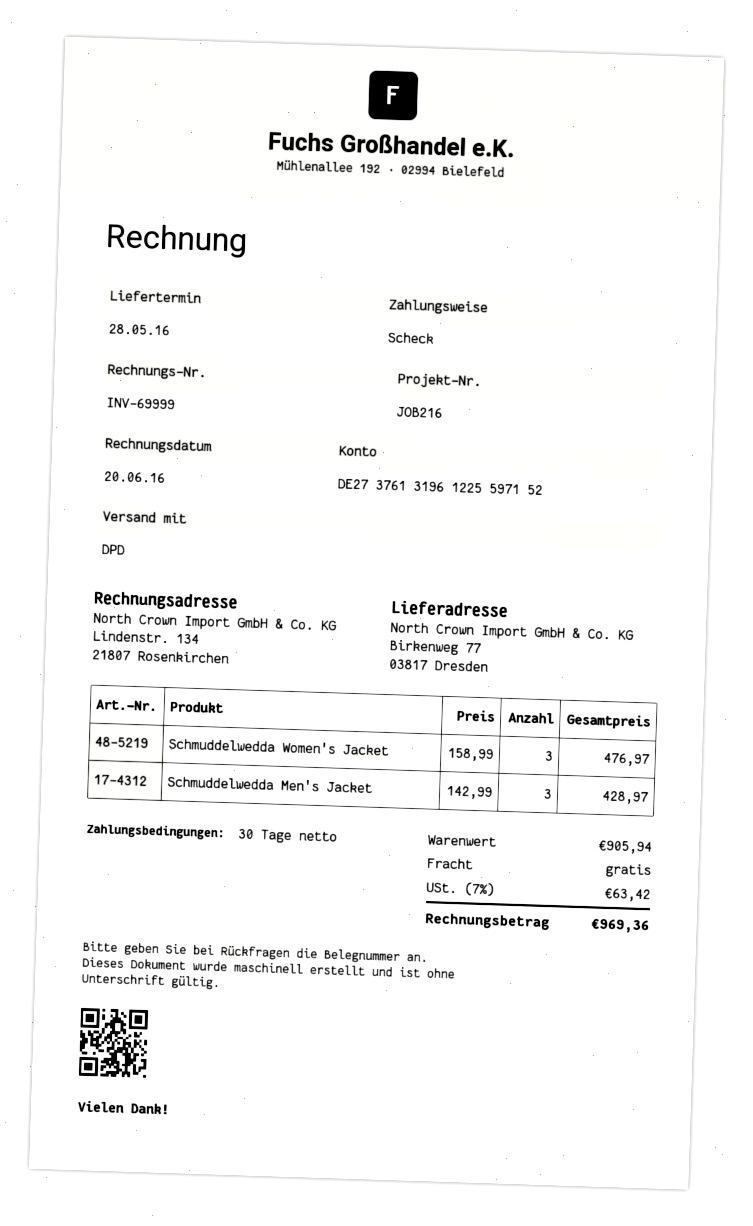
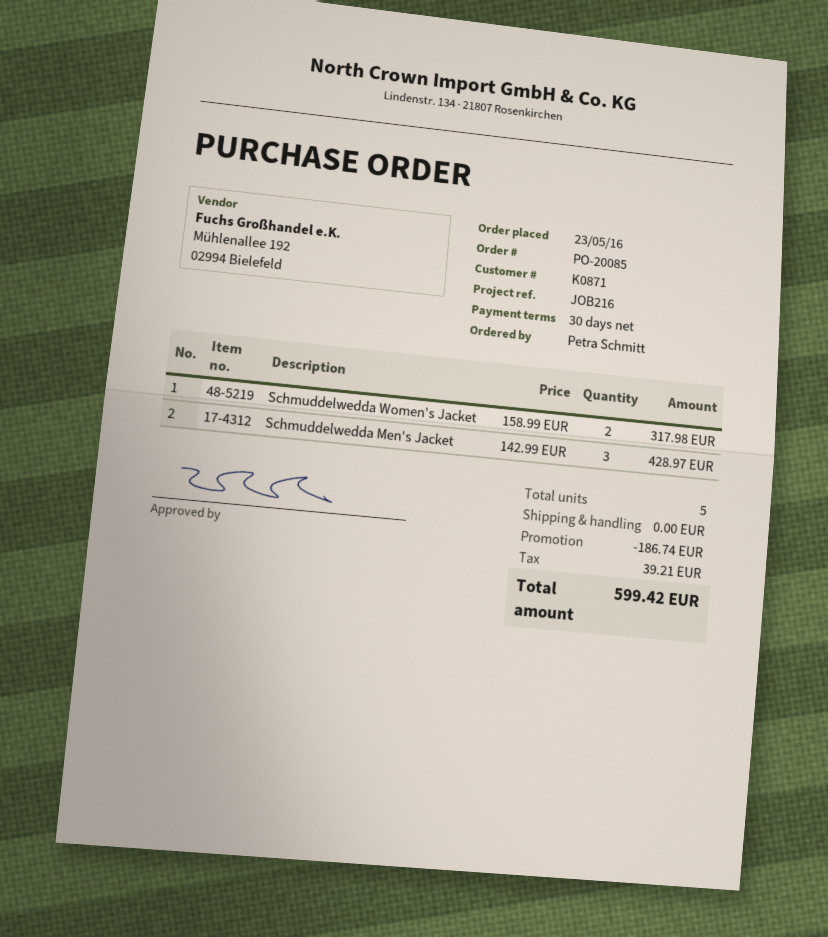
Schmuddelwedda Women's Jacket: 3 x 158.99 = 476.97 -> 2 x 158.99 = 317.98
discount: none -> 186.74
tax: 63.42 -> 39.21
total: 969.36 -> 599.42

